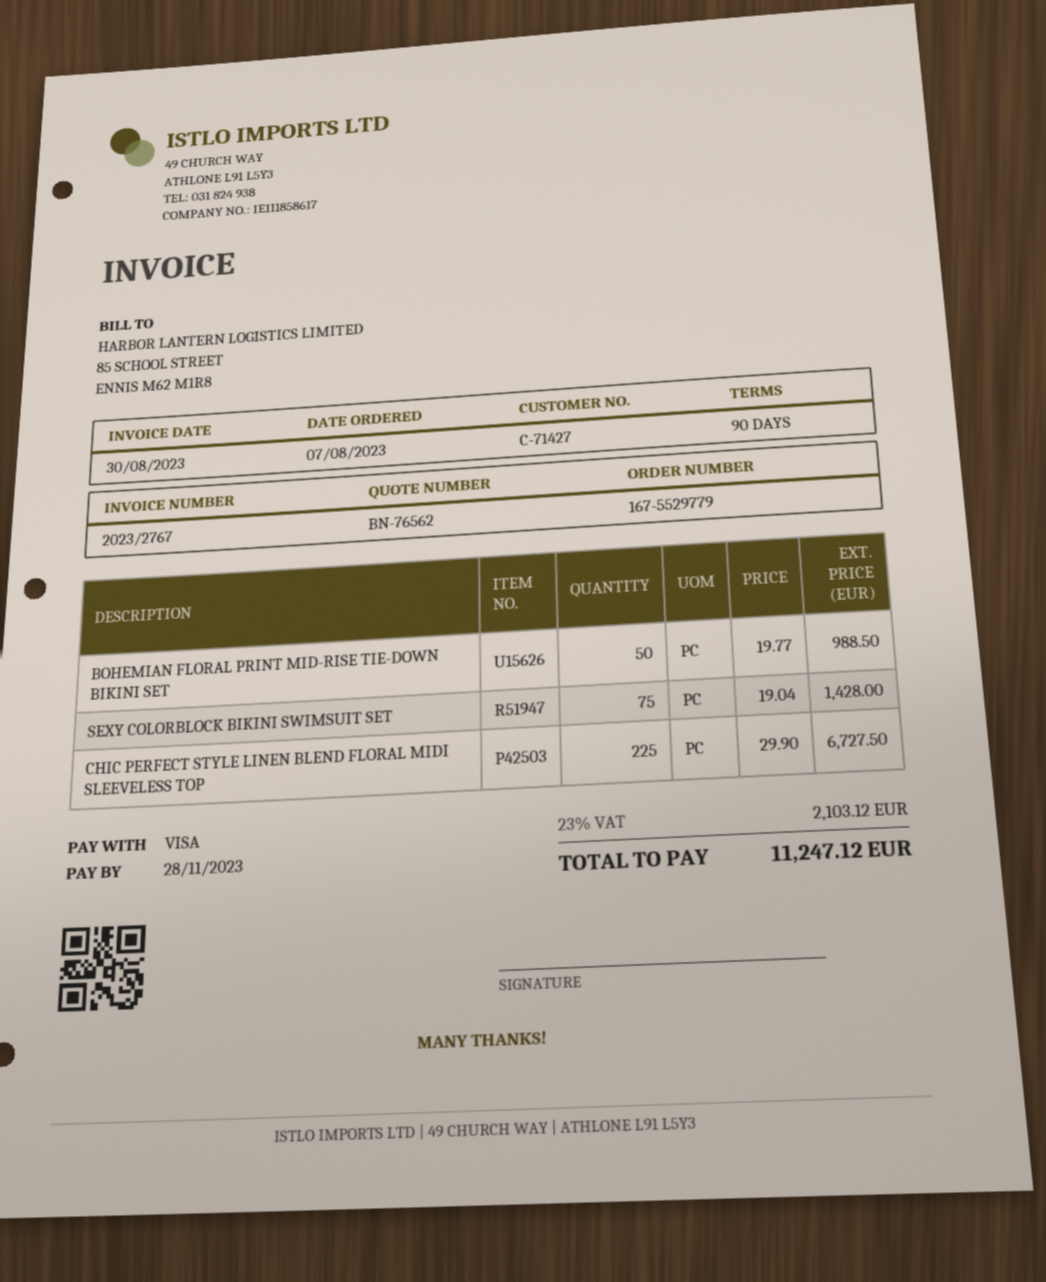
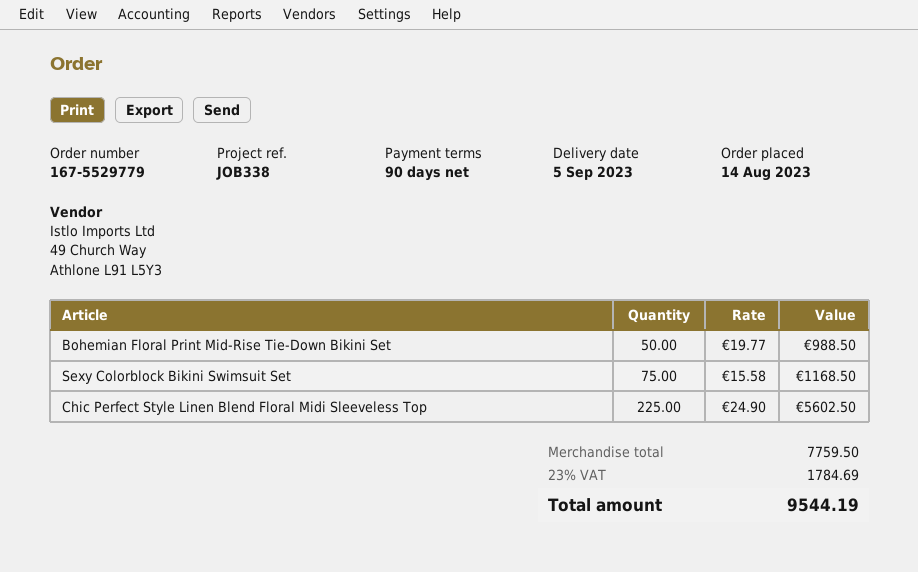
order date: 2023-08-07 -> 2023-08-14
SEXY COLORBLOCK BIKINI SWIMSUIT SET: 75 x 19.04 = 1428.00 -> 75 x 15.58 = 1168.50
CHIC PERFECT STYLE LINEN BLEND FLORAL MIDI SLEEVELESS TOP: 225 x 29.90 = 6727.50 -> 225 x 24.90 = 5602.50
tax: 23% = 2103.12 -> 23% = 1784.69
total: 11247.12 -> 9544.19

